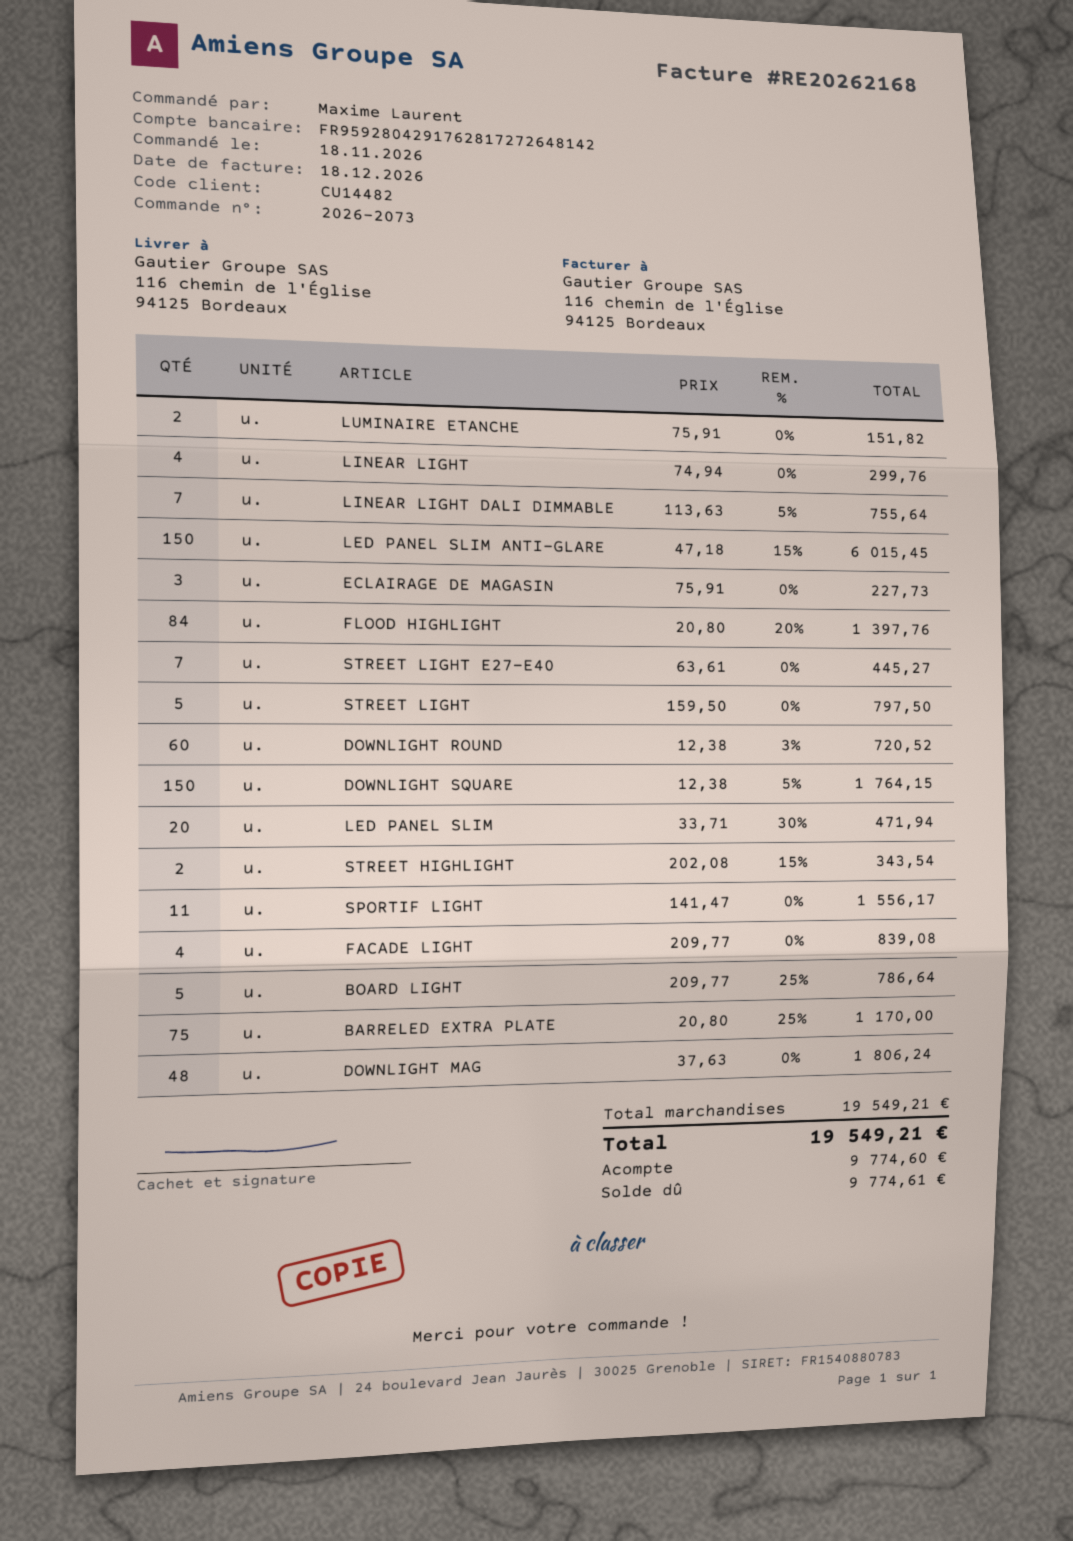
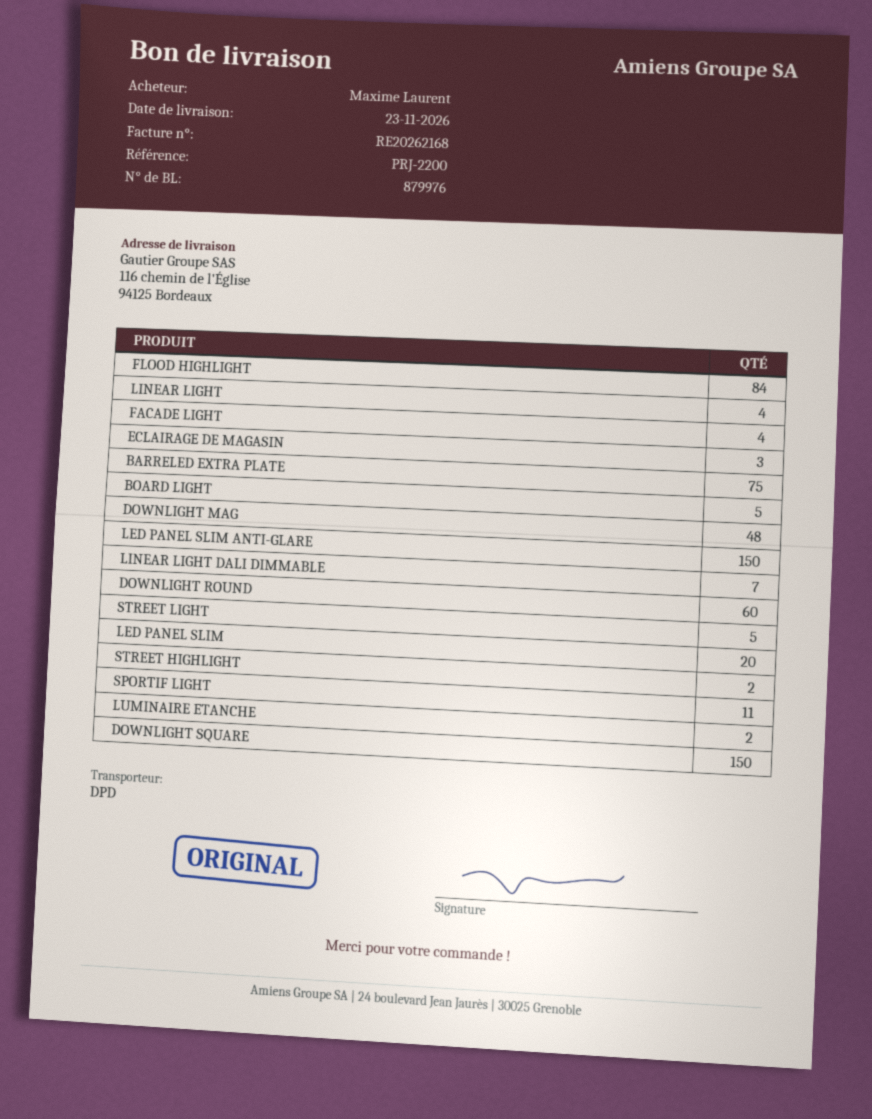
STREET LIGHT E27-E40: 7 -> none

